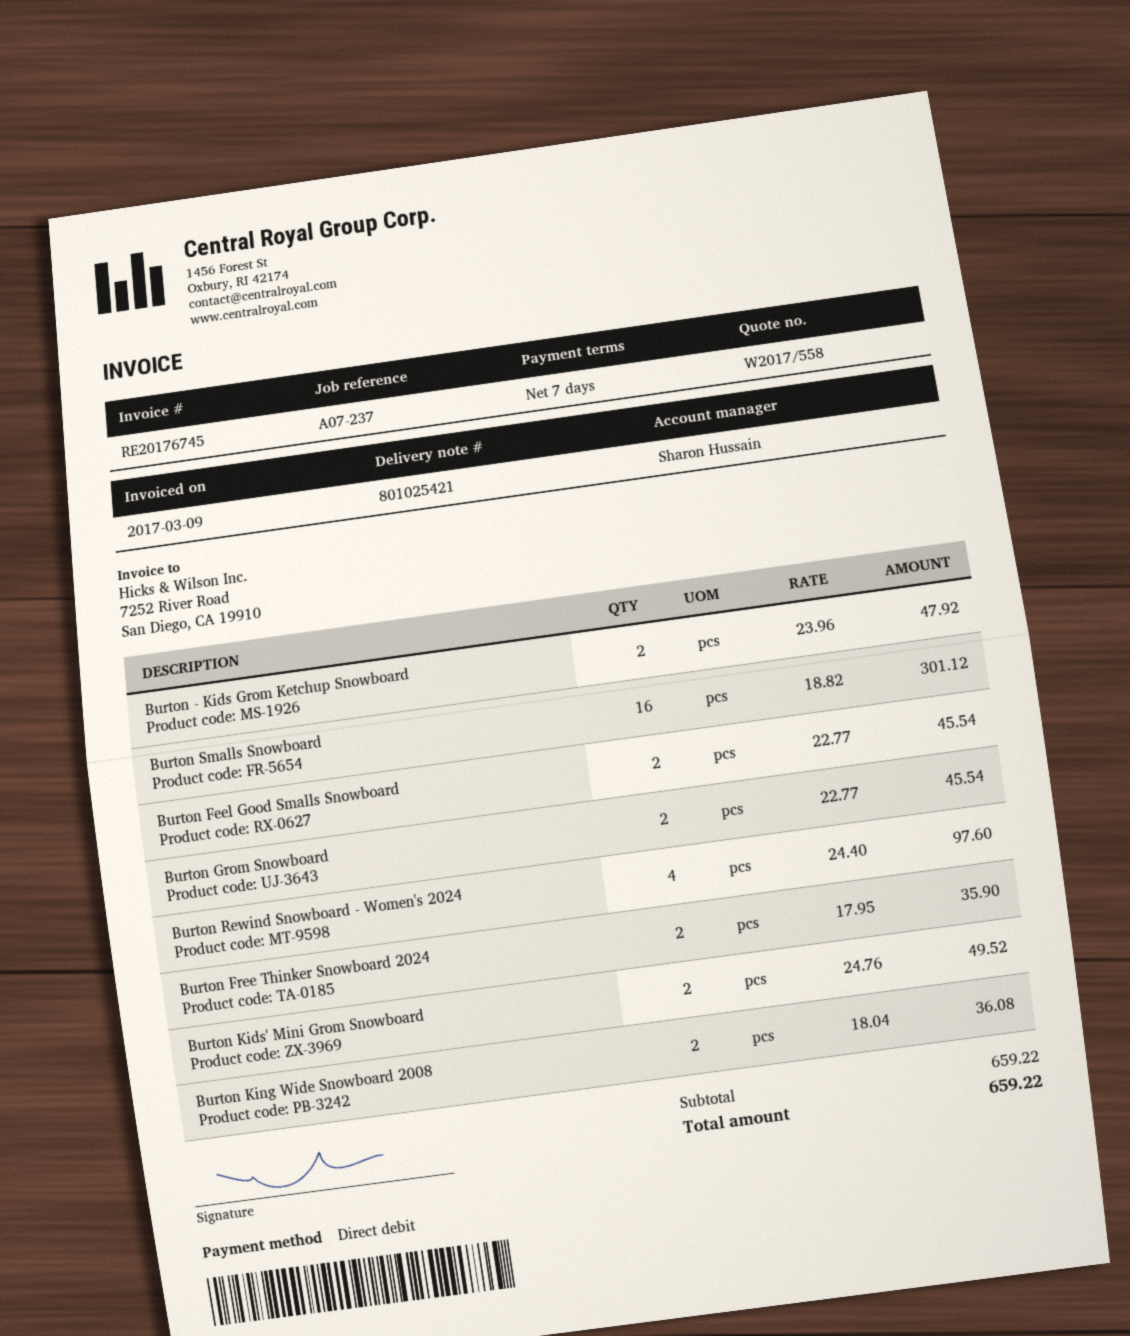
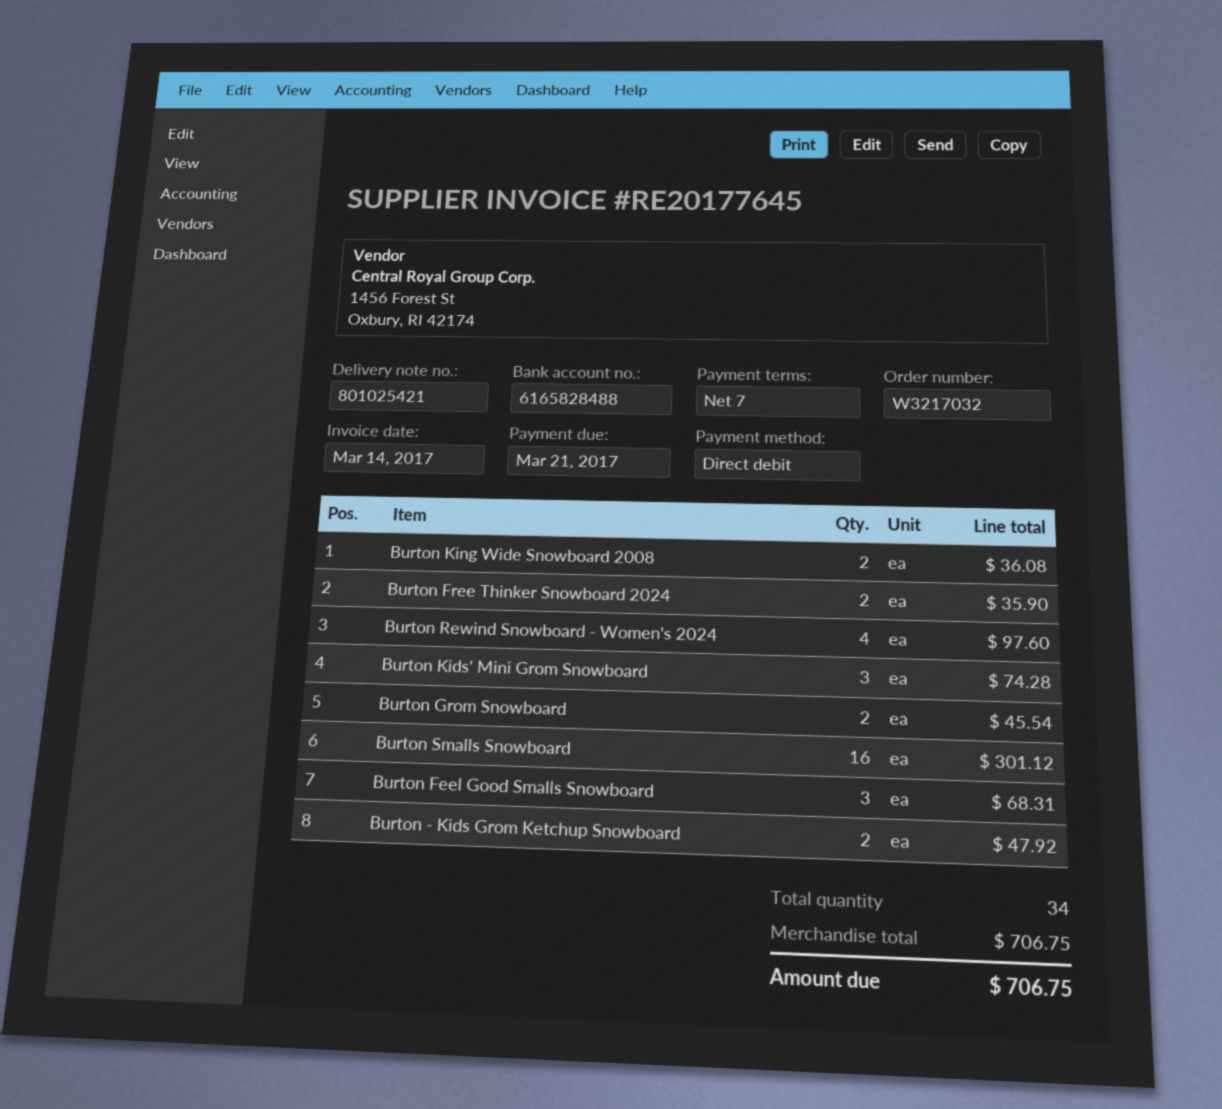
invoice number: RE20176745 -> RE20177645
invoice date: 2017-03-09 -> 2017-03-14
Burton Feel Good Smalls Snowboard: 2 for 45.54 -> 3 for 68.31
Burton Kids' Mini Grom Snowboard: 2 for 49.52 -> 3 for 74.28
subtotal: 659.22 -> 706.75
total: 659.22 -> 706.75

